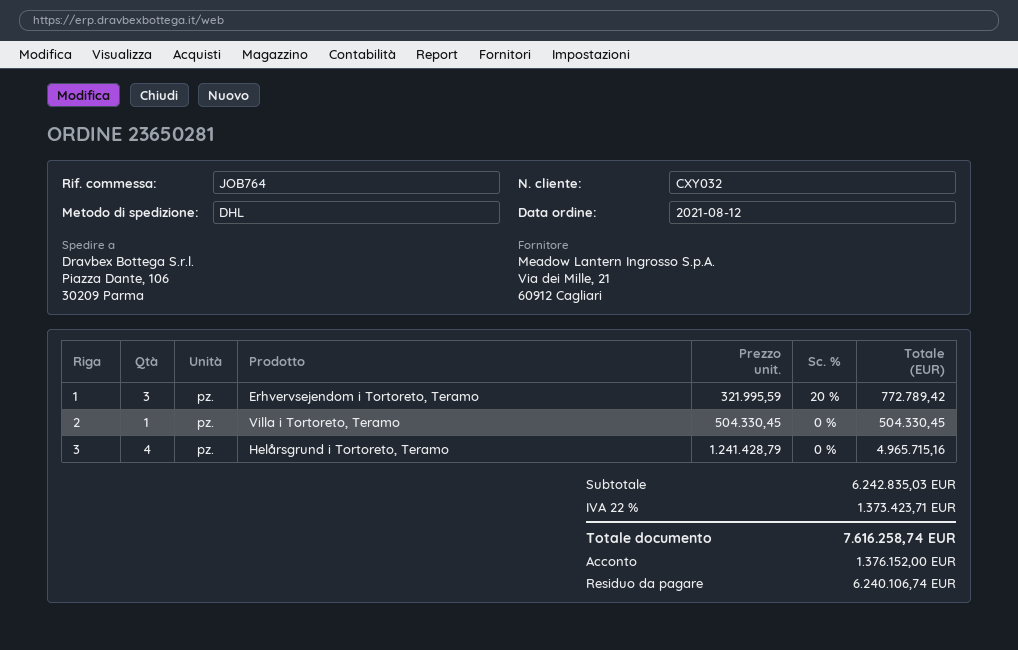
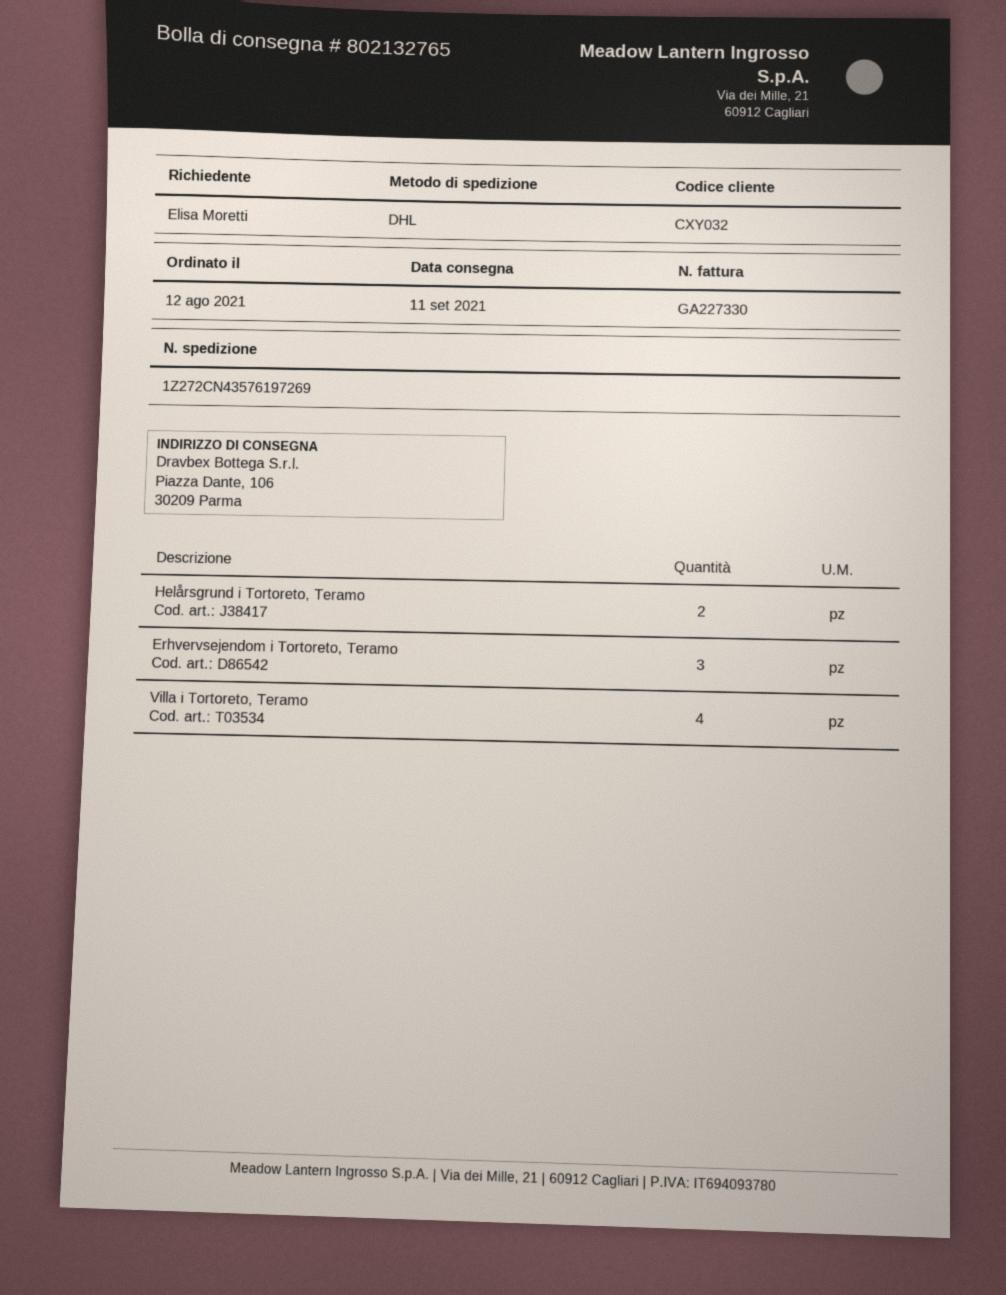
Villa i Tortoreto, Teramo: 1 -> 4
Helårsgrund i Tortoreto, Teramo: 4 -> 2

